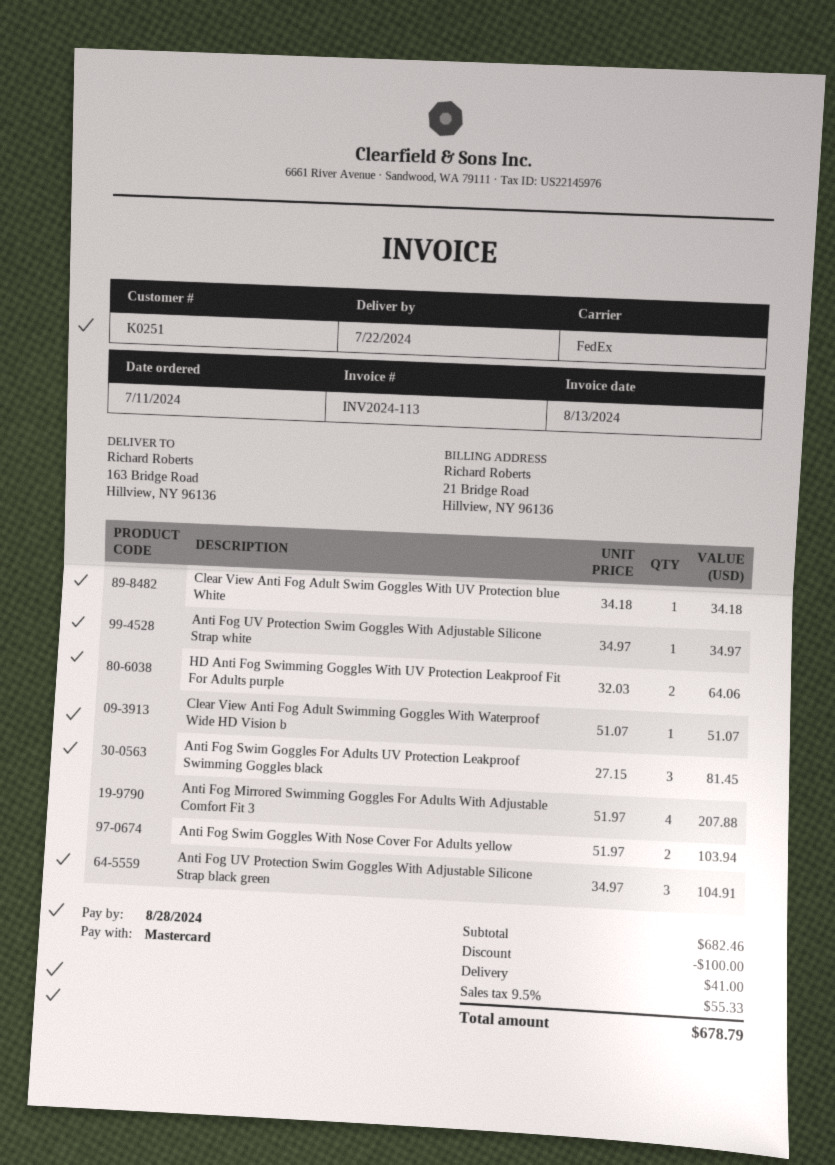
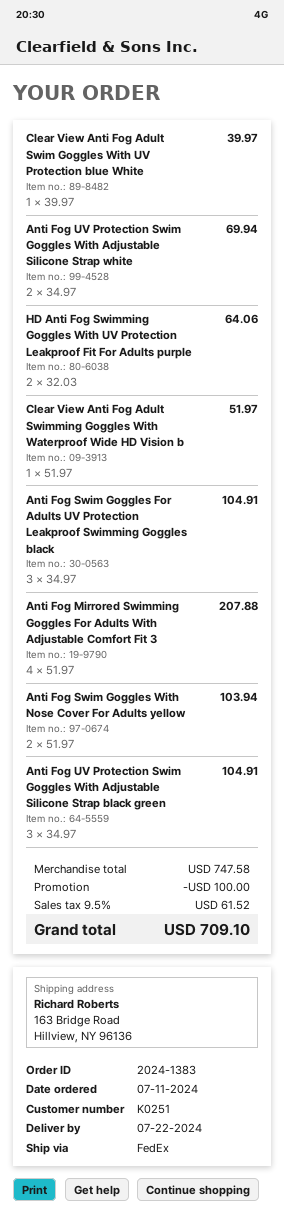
Clear View Anti Fog Adult Swim Goggles With UV Protection blue White: 1 x 34.18 = 34.18 -> 1 x 39.97 = 39.97
Anti Fog UV Protection Swim Goggles With Adjustable Silicone Strap white: 1 x 34.97 = 34.97 -> 2 x 34.97 = 69.94
Clear View Anti Fog Adult Swimming Goggles With Waterproof Wide HD Vision b: 1 x 51.07 = 51.07 -> 1 x 51.97 = 51.97
Anti Fog Swim Goggles For Adults UV Protection Leakproof Swimming Goggles black: 3 x 27.15 = 81.45 -> 3 x 34.97 = 104.91
subtotal: 682.46 -> 747.58
shipping: 41.00 -> none
tax: 9.5% = 55.33 -> 9.5% = 61.52
total: 678.79 -> 709.10

